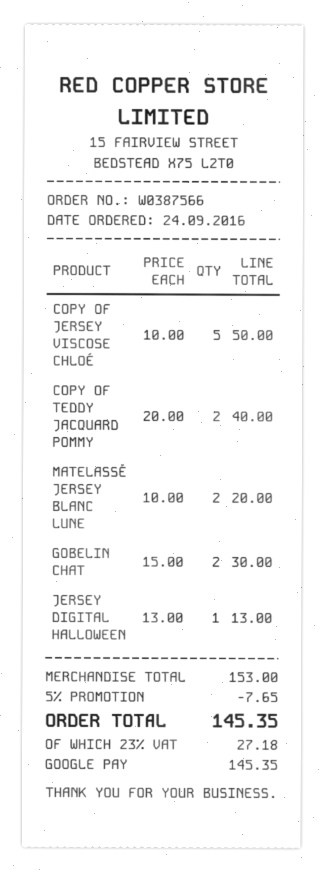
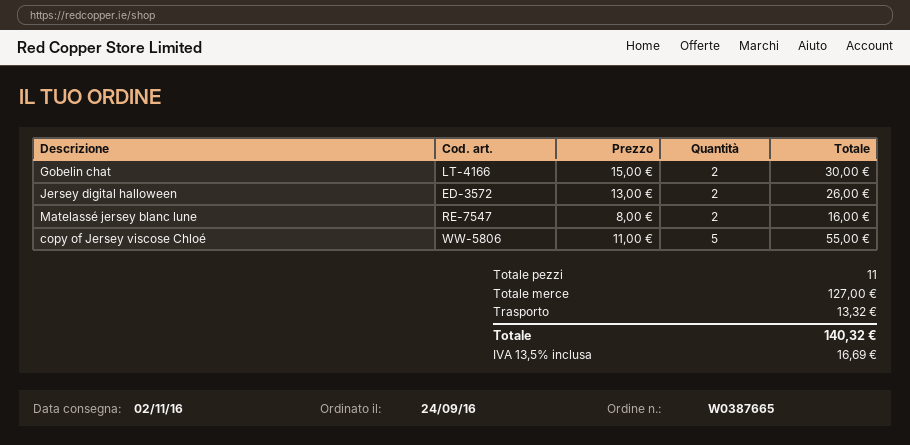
order number: W0387566 -> W0387665
COPY OF JERSEY VISCOSE CHLOÉ: 5 x 10.00 = 50.00 -> 5 x 11.00 = 55.00
COPY OF TEDDY JACQUARD POMMY: 2 x 20.00 = 40.00 -> none
MATELASSÉ JERSEY BLANC LUNE: 2 x 10.00 = 20.00 -> 2 x 8.00 = 16.00
JERSEY DIGITAL HALLOWEEN: 1 x 13.00 = 13.00 -> 2 x 13.00 = 26.00
subtotal: 153.00 -> 127.00
discount: 5% = 7.65 -> none
shipping: none -> 13.32
tax: 23% = 27.18 -> 13.5% = 16.69
total: 145.35 -> 140.32

